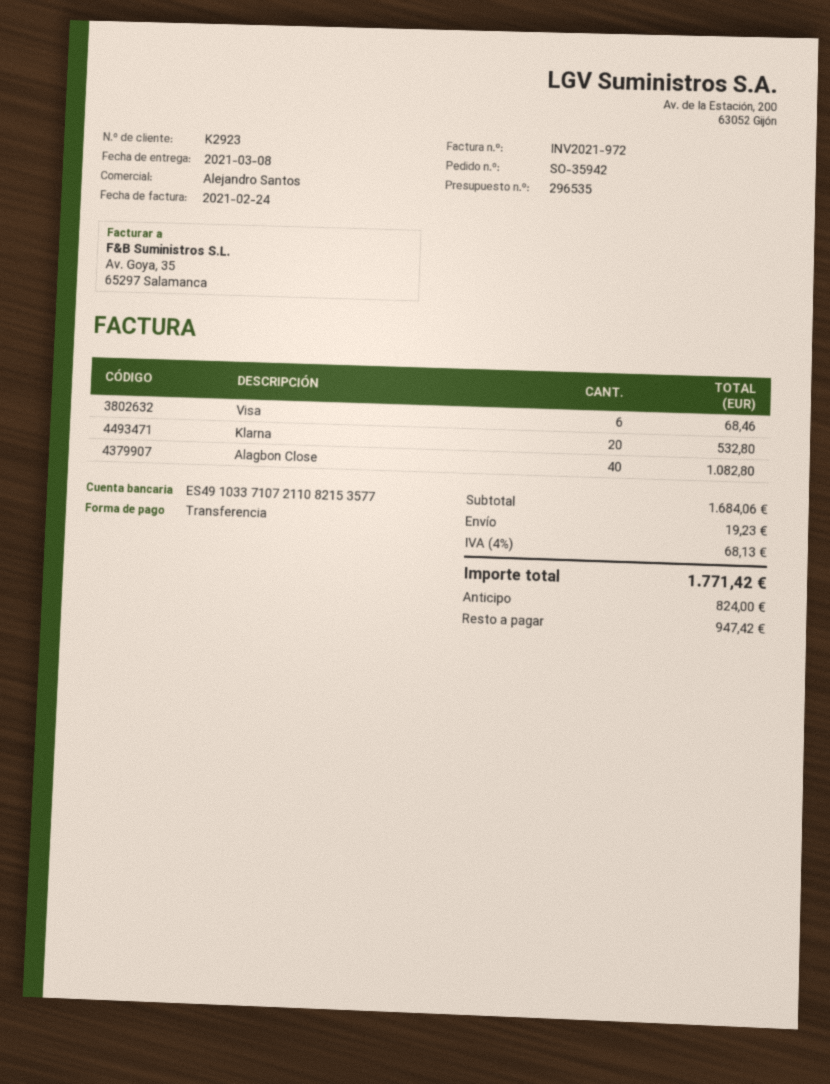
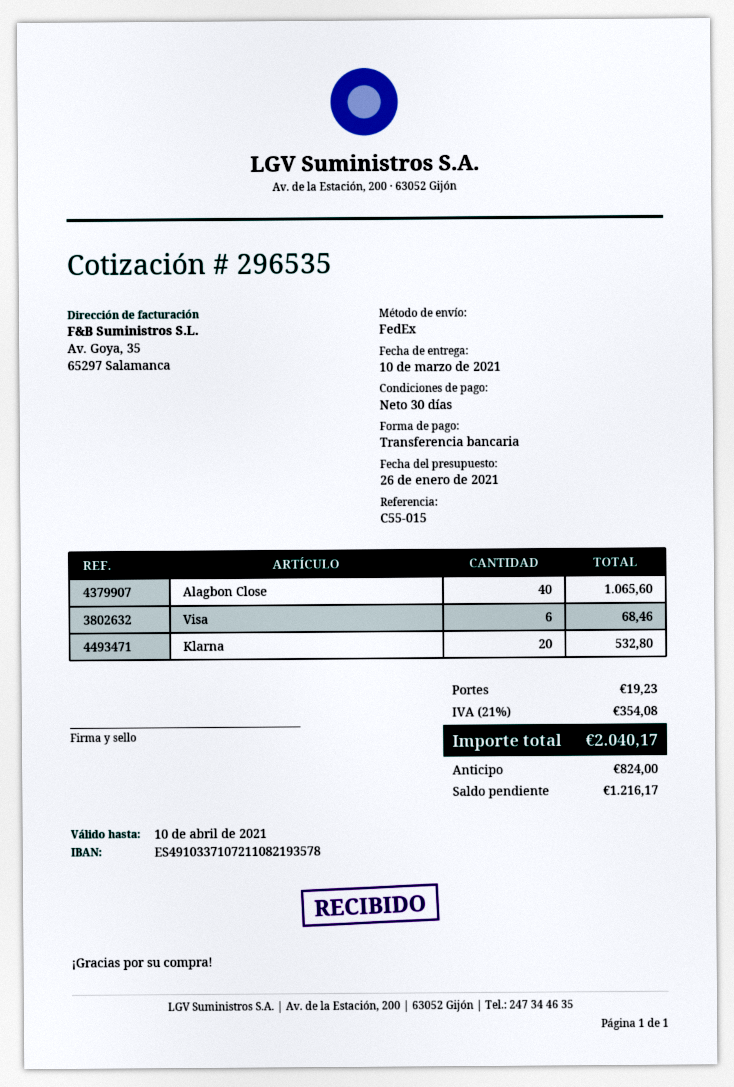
delivery date: 2021-03-08 -> 2021-03-10
bank account: ES4910337107211082153577 -> ES4910337107211082193578
Alagbon Close: 40 for 1082.80 -> 40 for 1065.60
tax: 4% = 68.13 -> 21% = 354.08
total: 1771.42 -> 2040.17
balance: 947.42 -> 1216.17

